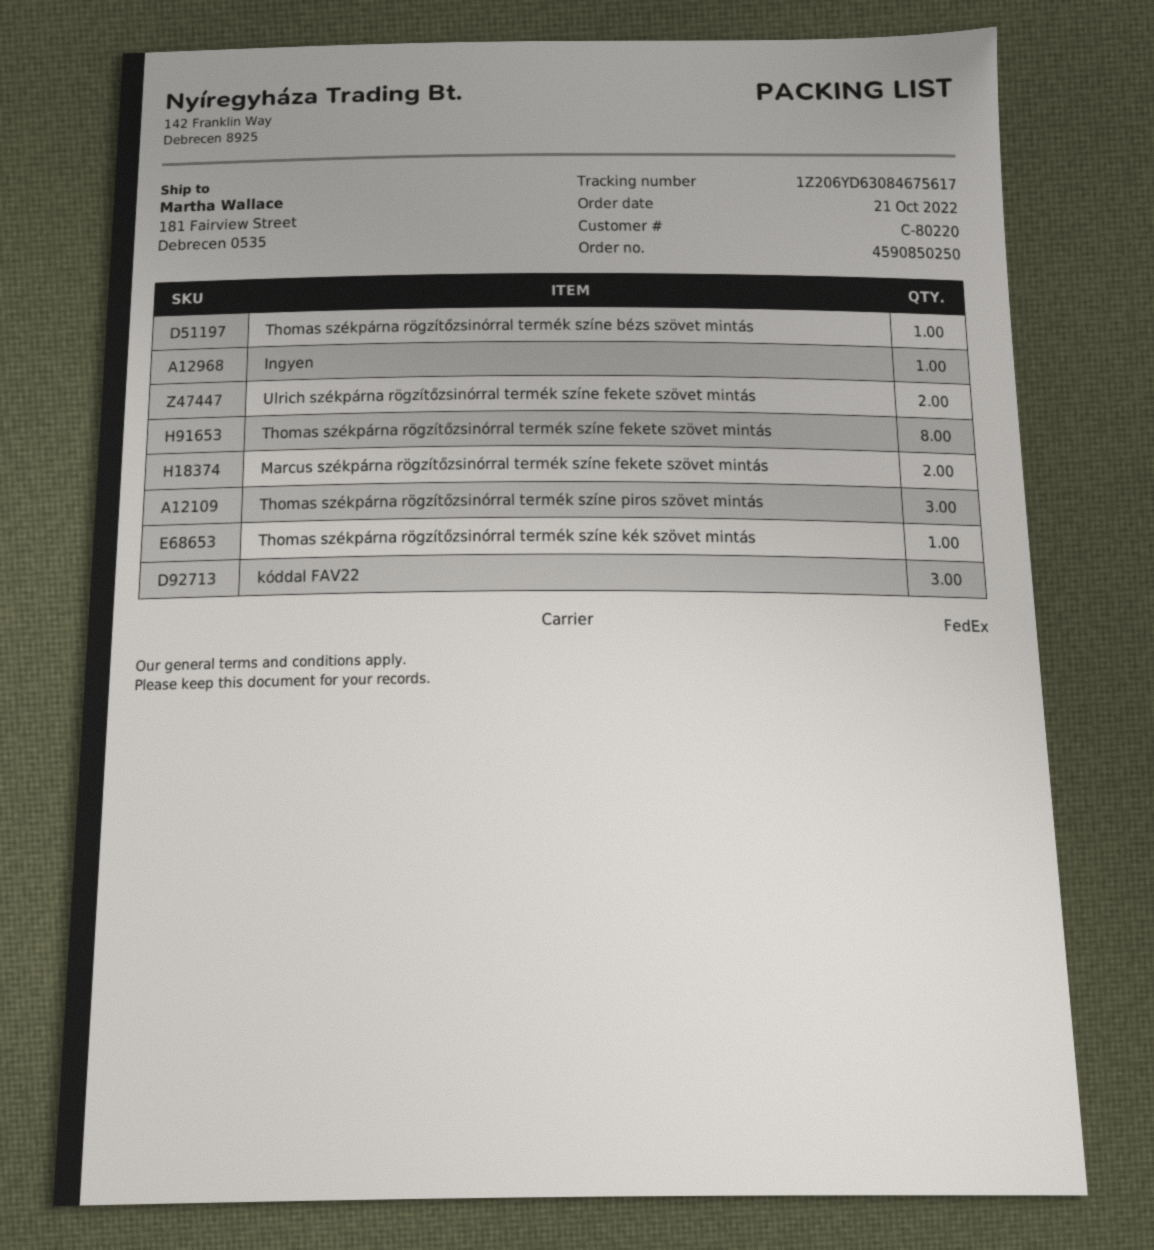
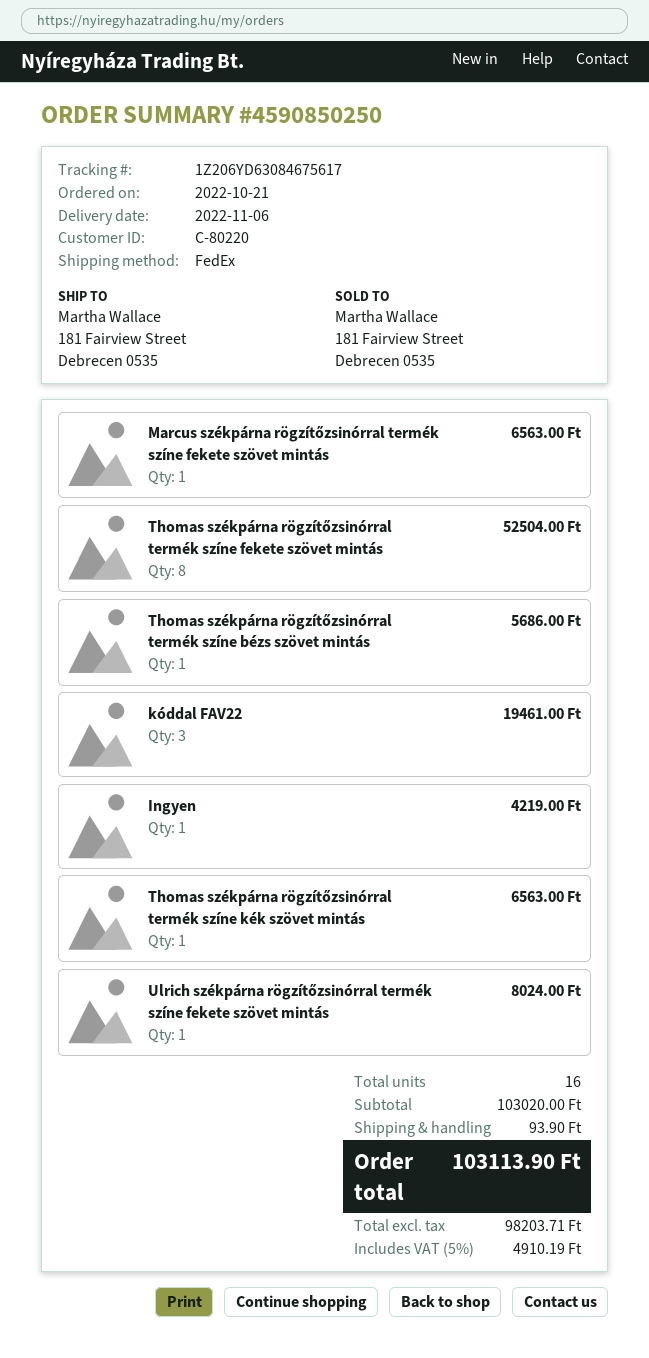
Ulrich székpárna rögzítőzsinórral termék színe fekete szövet mintás: 2 -> 1
Marcus székpárna rögzítőzsinórral termék színe fekete szövet mintás: 2 -> 1
Thomas székpárna rögzítőzsinórral termék színe piros szövet mintás: 3 -> none

